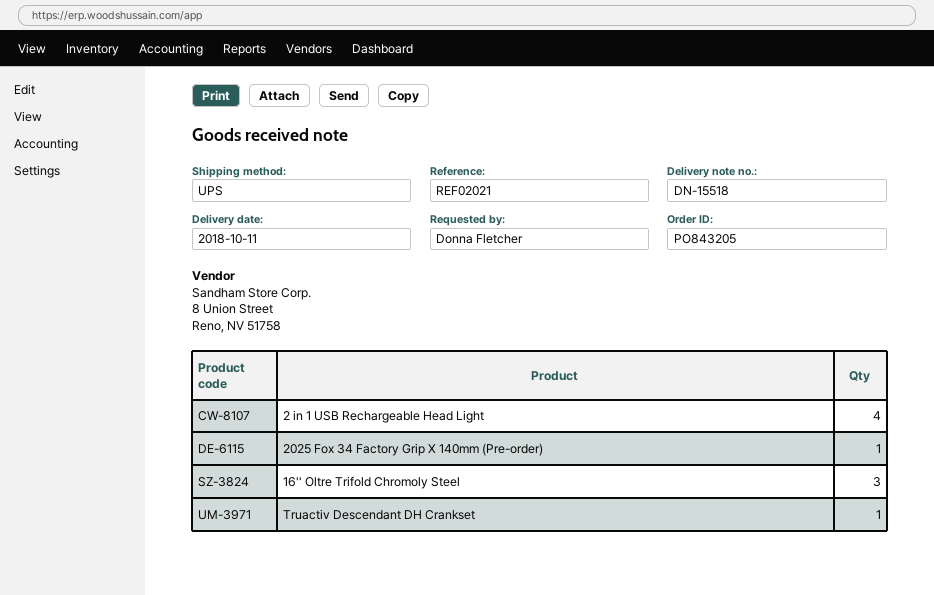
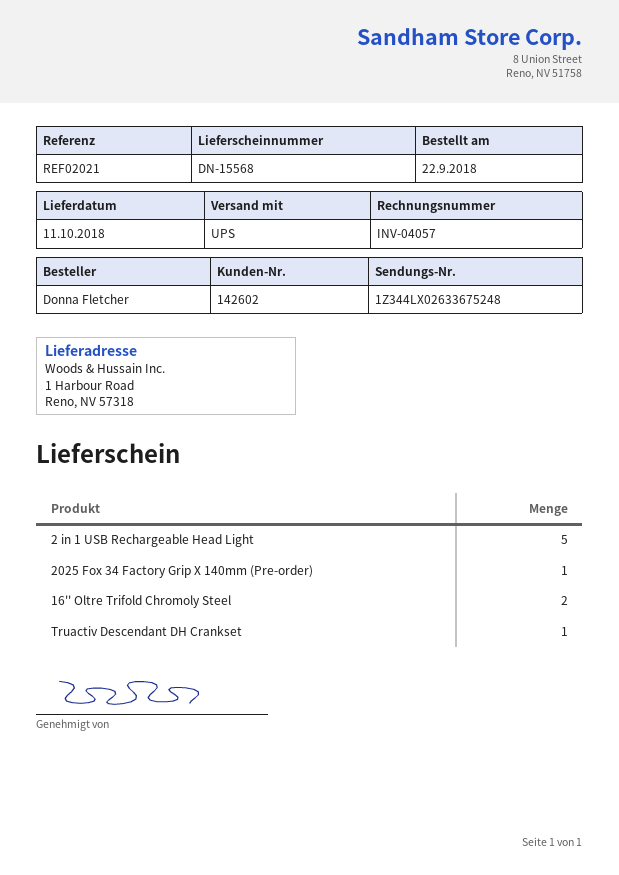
delivery note number: DN-15518 -> DN-15568
2 in 1 USB Rechargeable Head Light: 4 -> 5
16'' Oltre Trifold Chromoly Steel: 3 -> 2

